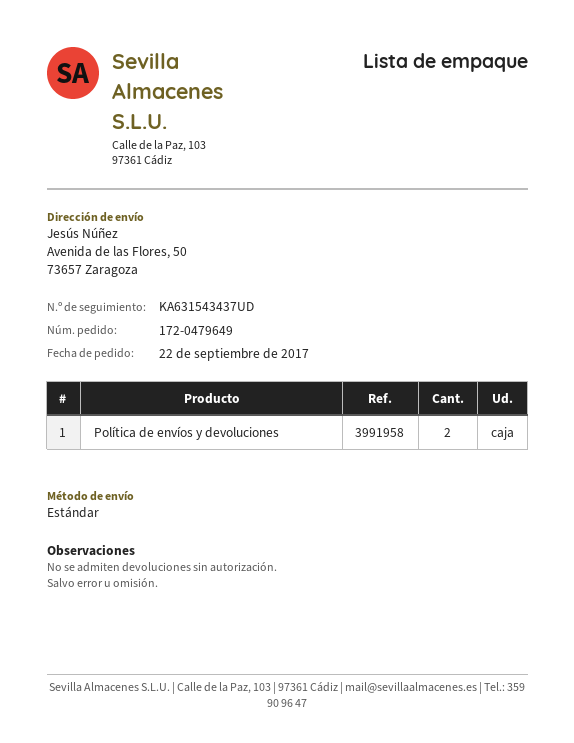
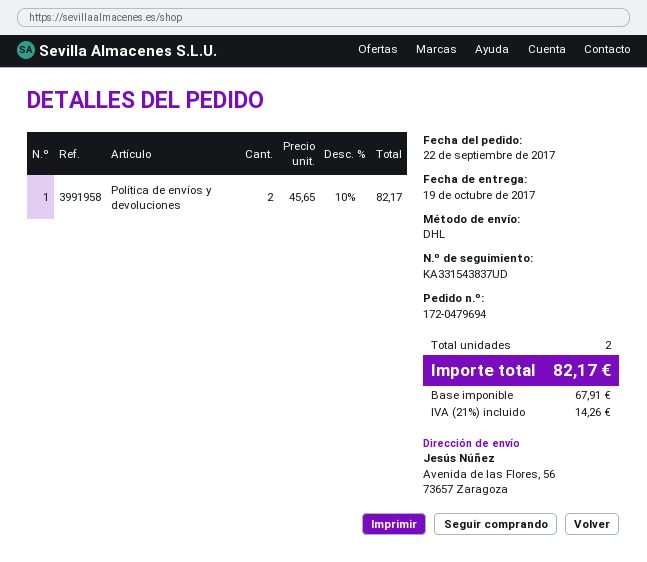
order number: 172-0479649 -> 172-0479694
shipping method: standard -> DHL
tracking number: KA631543437UD -> KA331543837UD
ship to: Avenida de las Flores, 50, 73657 Zaragoza -> Avenida de las Flores, 56, 73657 Zaragoza

